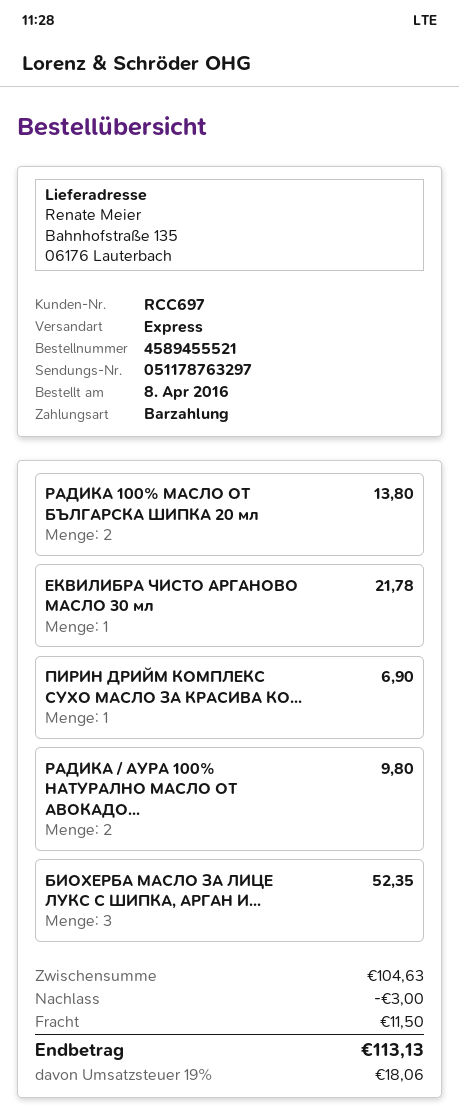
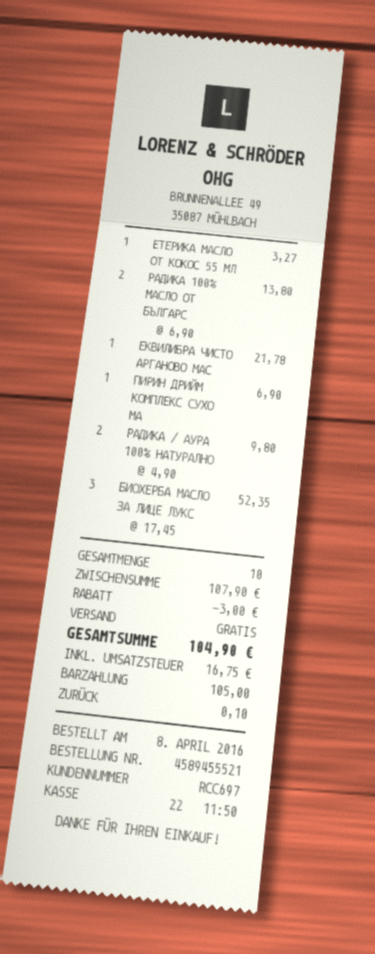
ЕТЕРИКА МАСЛО ОТ КОКОС 55 МЛ: none -> 1 for 3.27
subtotal: 104.63 -> 107.90
shipping: 11.50 -> 0.00
tax: 18.06 -> 16.75
total: 113.13 -> 104.90

